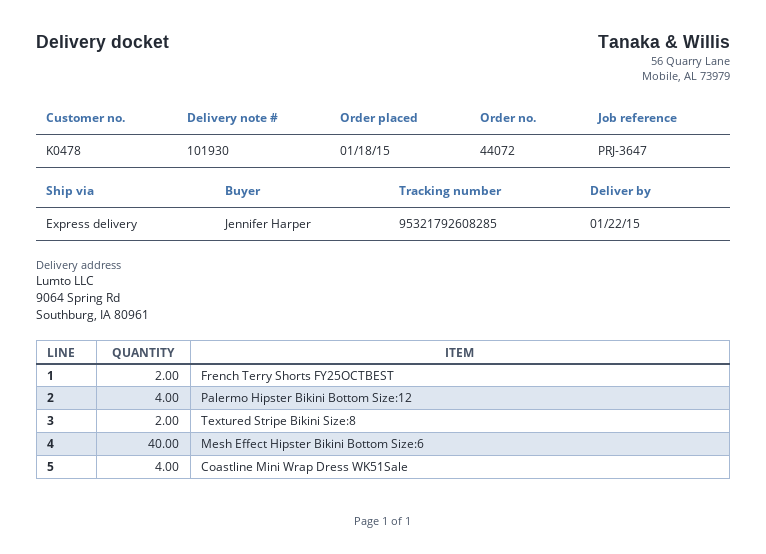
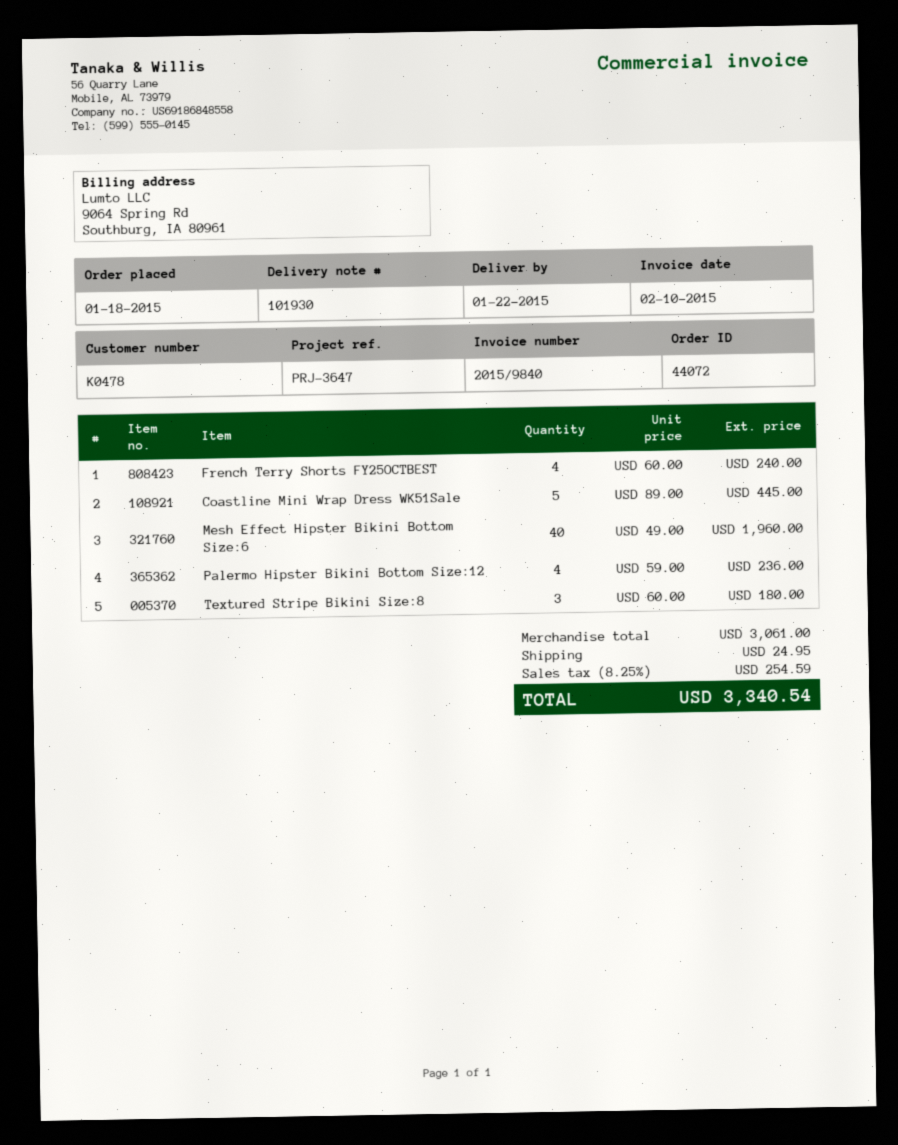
French Terry Shorts FY25OCTBEST: 2 -> 4
Textured Stripe Bikini Size:8: 2 -> 3
Coastline Mini Wrap Dress WK51Sale: 4 -> 5

